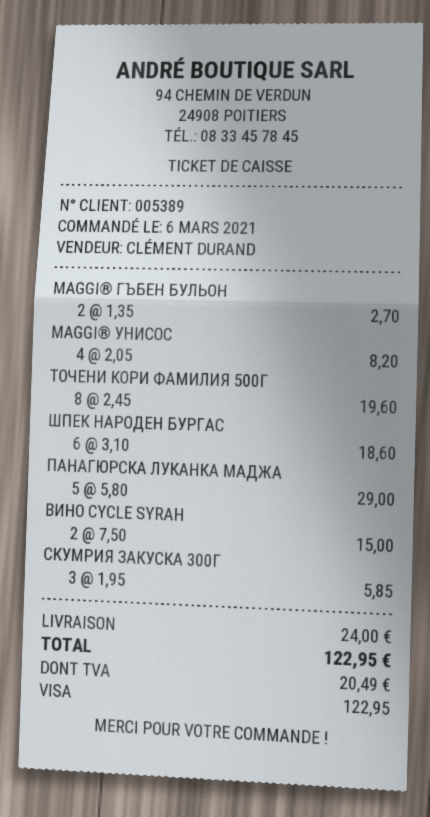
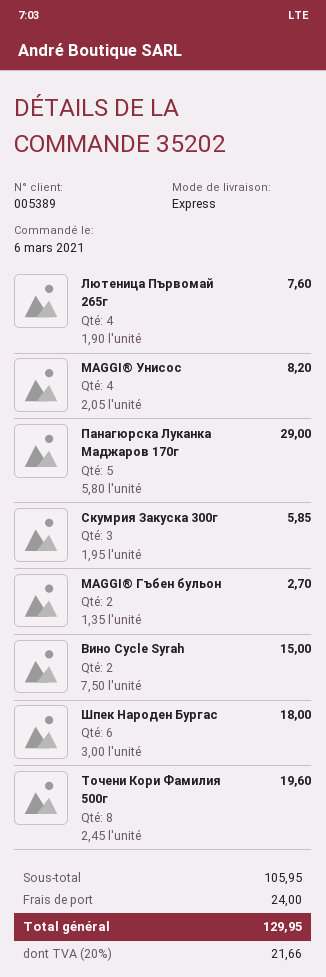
ШПЕК НАРОДЕН БУРГАС: 6 x 3.10 = 18.60 -> 6 x 3.00 = 18.00
Лютеница Първомай 265г: none -> 4 x 1.90 = 7.60
tax: 20.49 -> 21.66
total: 122.95 -> 129.95

